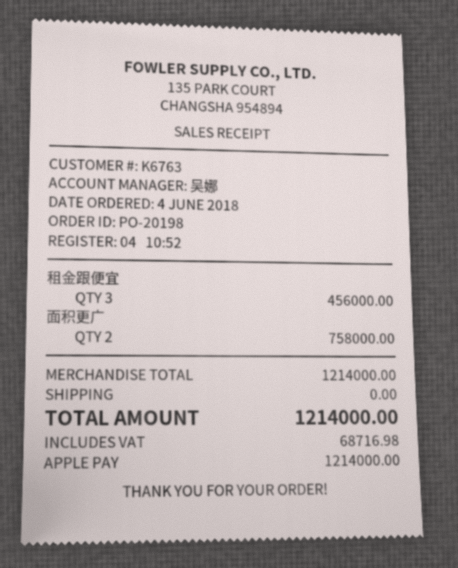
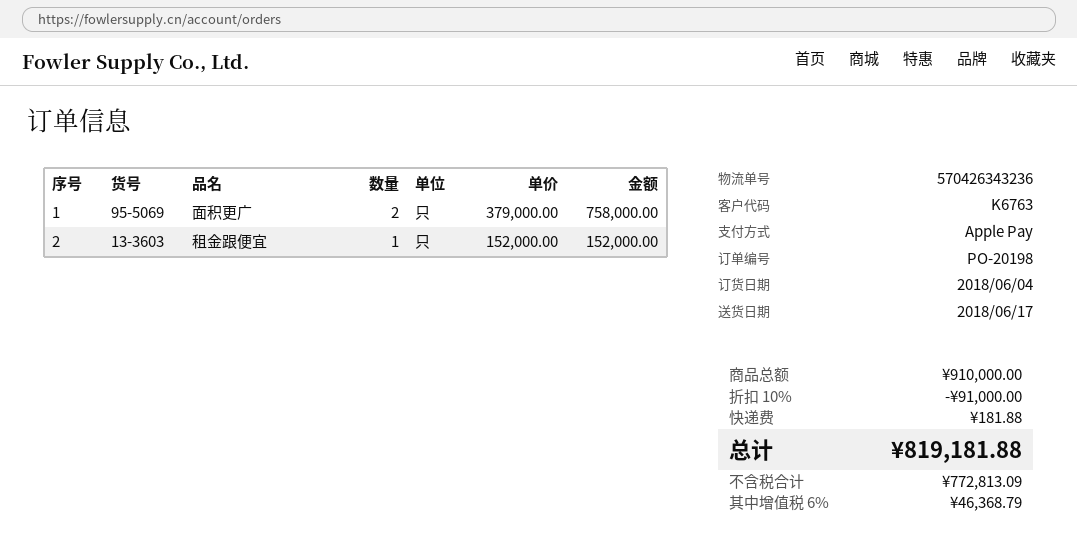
租金跟便宜: 3 for 456000.00 -> 1 for 152000.00
subtotal: 1214000.00 -> 910000.00
discount: none -> 10% = 91000.00
shipping: 0.00 -> 181.88
tax: 68716.98 -> 46368.79
total: 1214000.00 -> 819181.88

